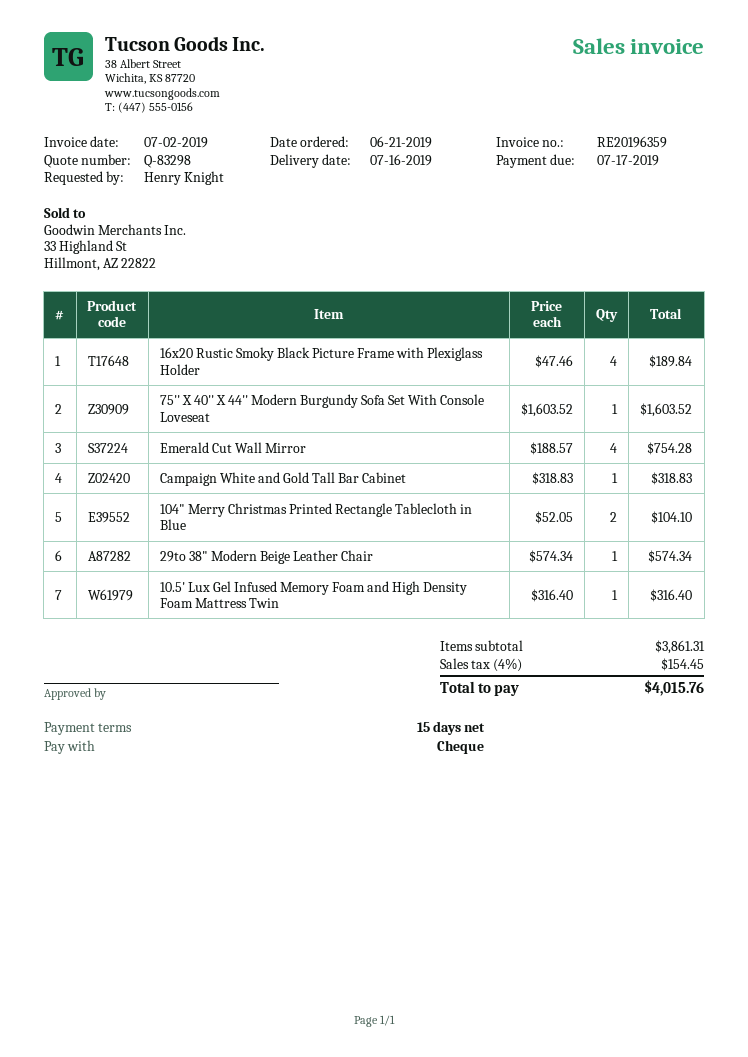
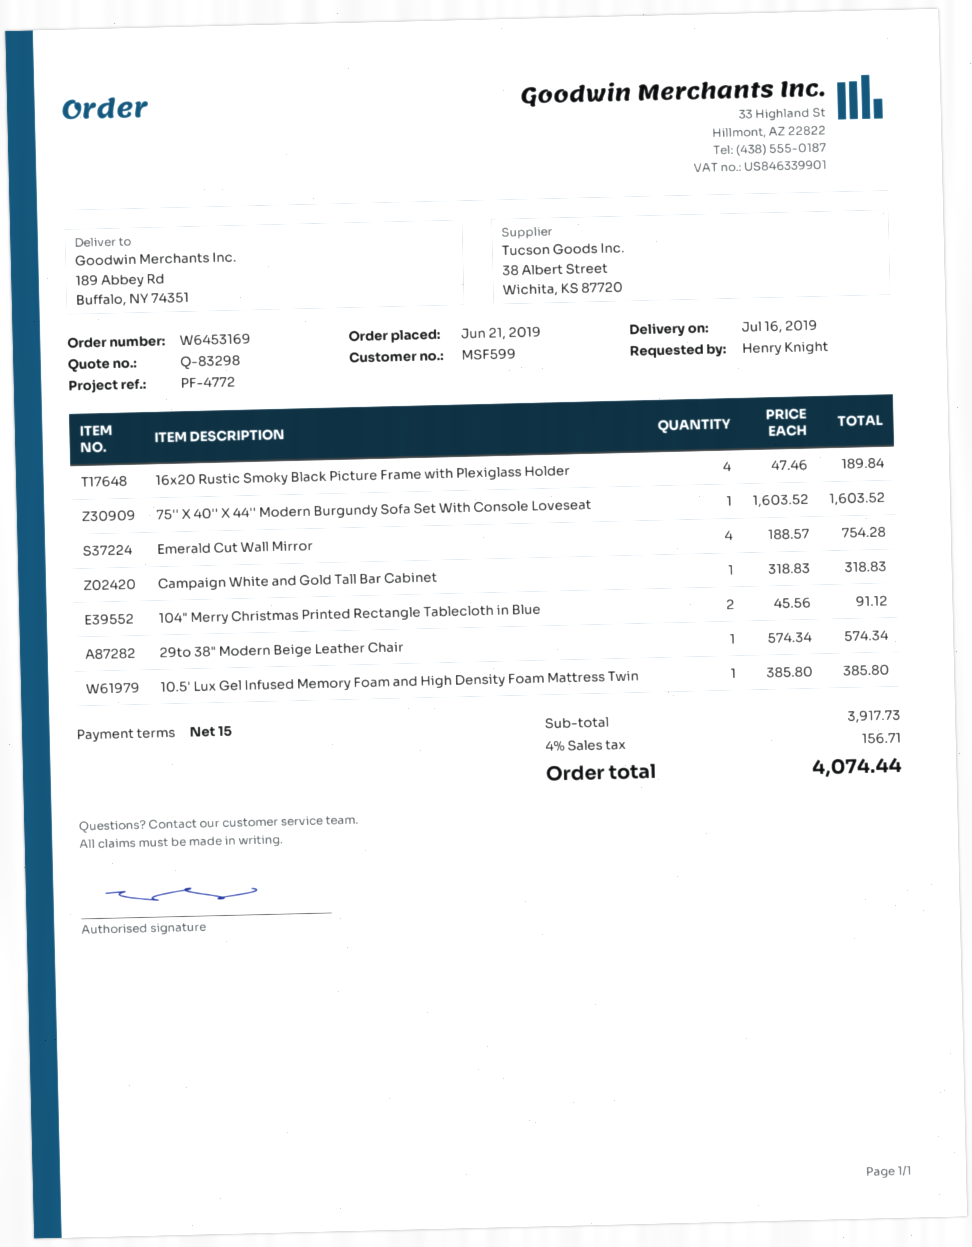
104" Merry Christmas Printed Rectangle Tablecloth in Blue: 2 x 52.05 = 104.10 -> 2 x 45.56 = 91.12
10.5' Lux Gel Infused Memory Foam and High Density Foam Mattress Twin: 1 x 316.40 = 316.40 -> 1 x 385.80 = 385.80
subtotal: 3861.31 -> 3917.73
tax: 4% = 154.45 -> 4% = 156.71
total: 4015.76 -> 4074.44

